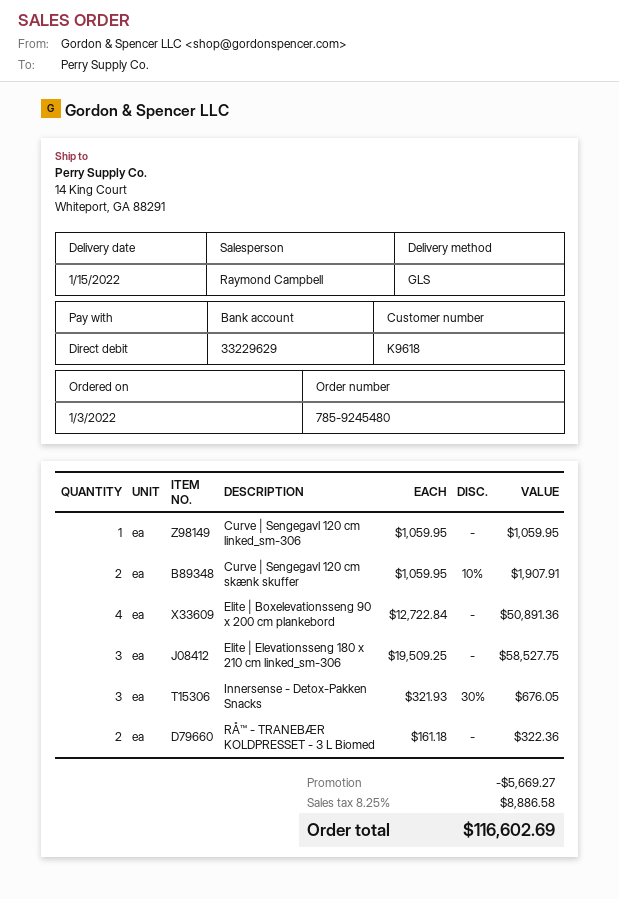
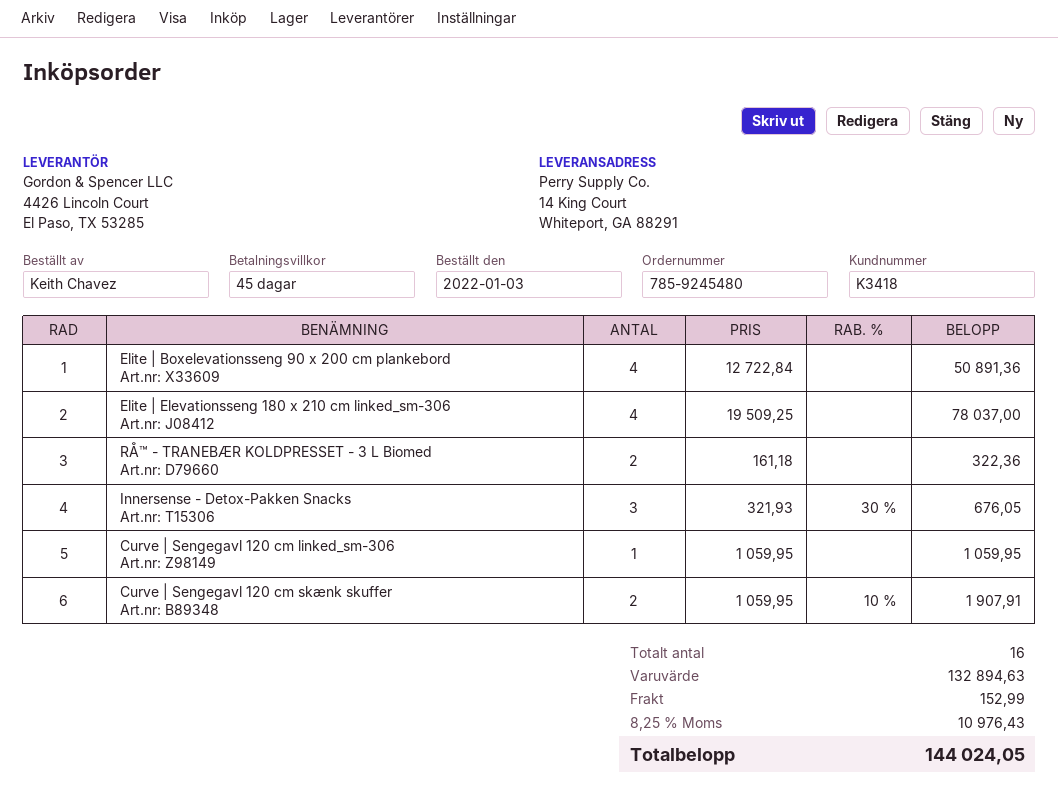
customer number: K9618 -> K3418
Elite | Elevationsseng 180 x 210 cm linked_sm-306: 3 x 19509.25 = 58527.75 -> 4 x 19509.25 = 78037.00
discount: 5669.27 -> none
shipping: none -> 152.99
tax: 8.25% = 8886.58 -> 8.25% = 10976.43
total: 116602.69 -> 144024.05

